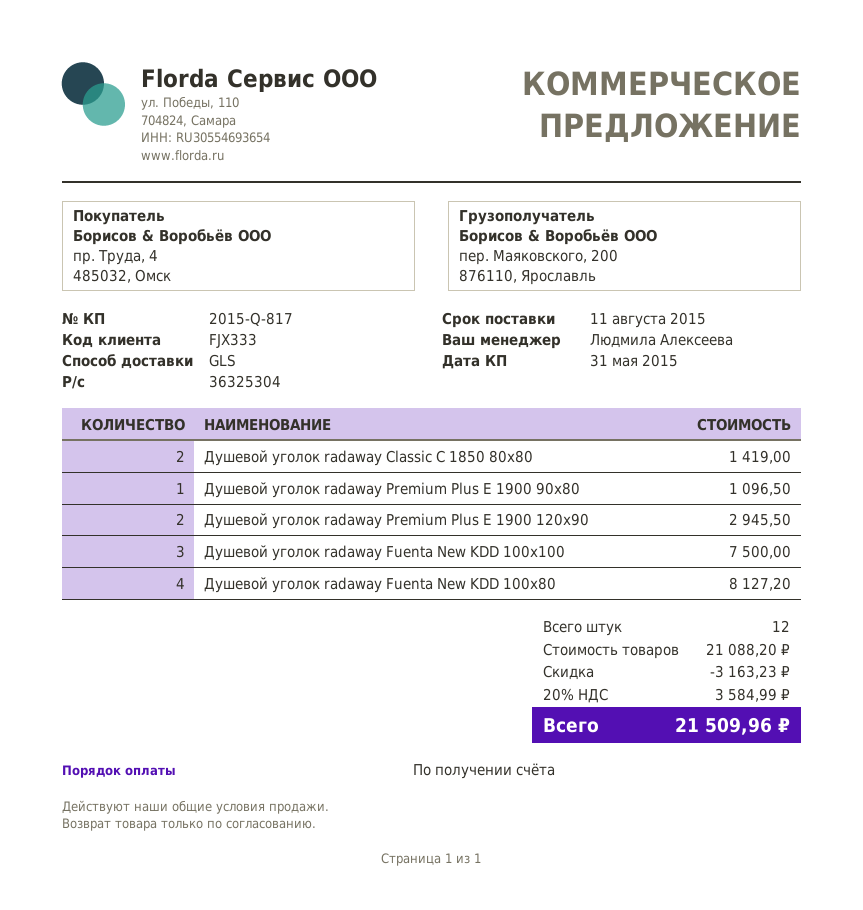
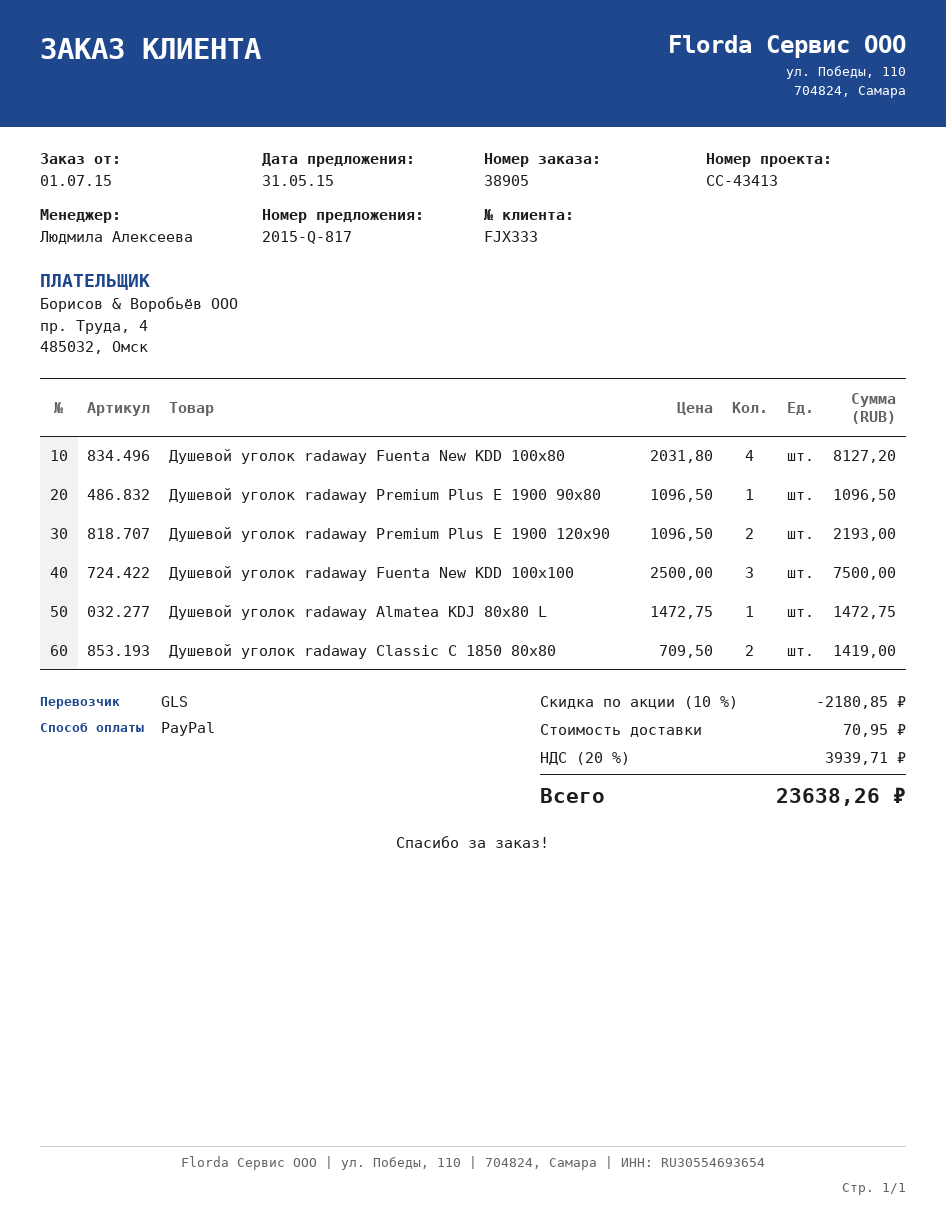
Душевой уголок radaway Premium Plus E 1900 120x90: 2 for 2945.50 -> 2 for 2193.00
Душевой уголок radaway Almatea KDJ 80x80 L: none -> 1 for 1472.75
discount: 3163.23 -> 2180.85
shipping: none -> 70.95
tax: 20% = 3584.99 -> 20% = 3939.71
total: 21509.96 -> 23638.26

